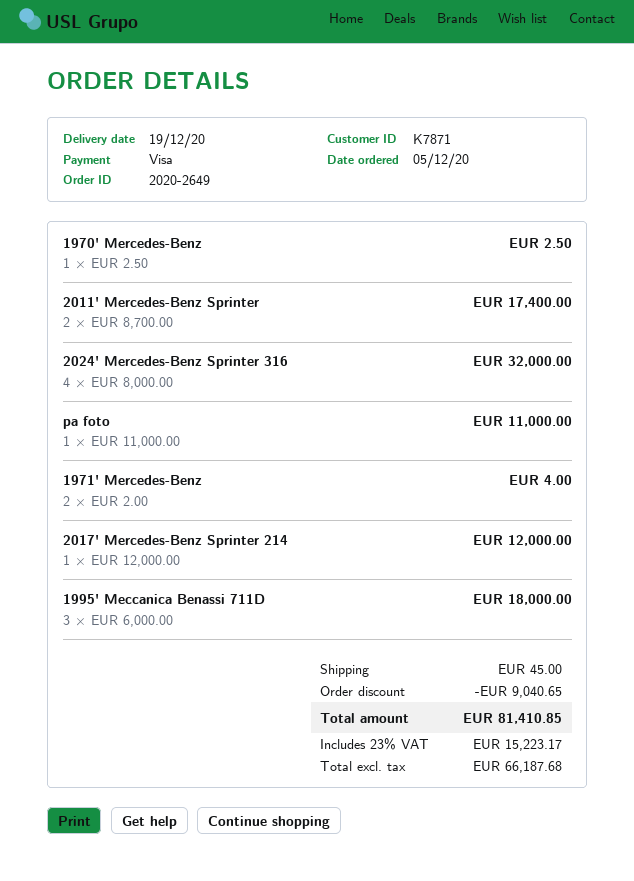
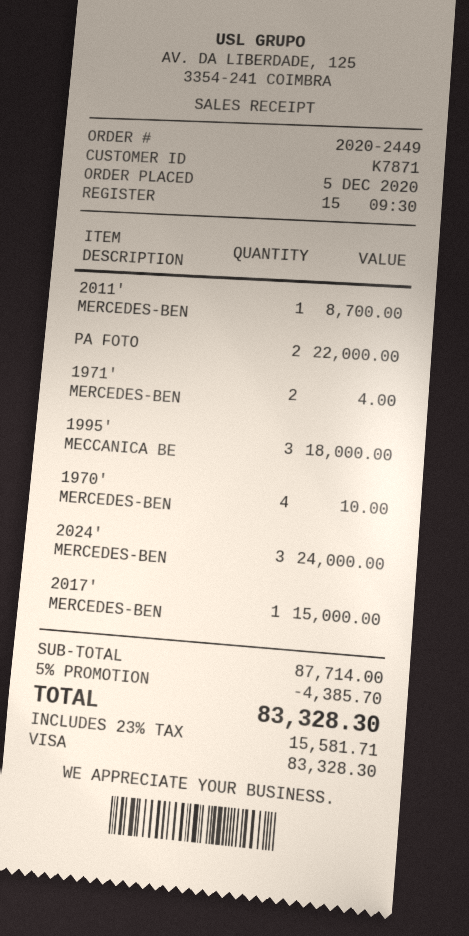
order number: 2020-2649 -> 2020-2449
1970' Mercedes-Benz: 1 for 2.50 -> 4 for 10.00
2011' Mercedes-Benz Sprinter: 2 for 17400.00 -> 1 for 8700.00
2024' Mercedes-Benz Sprinter 316: 4 for 32000.00 -> 3 for 24000.00
pa foto: 1 for 11000.00 -> 2 for 22000.00
2017' Mercedes-Benz Sprinter 214: 1 for 12000.00 -> 1 for 15000.00
discount: 9040.65 -> 4385.70
shipping: 45.00 -> none
tax: 23% = 15223.17 -> 23% = 15581.71
total: 81410.85 -> 83328.30

